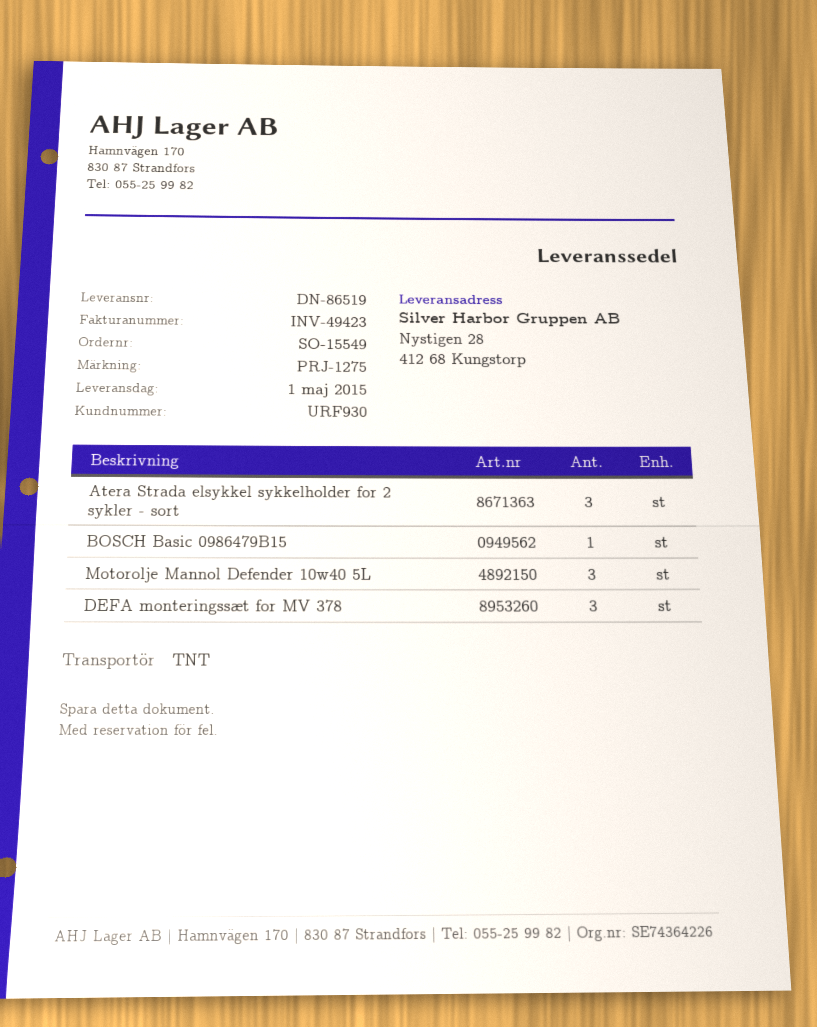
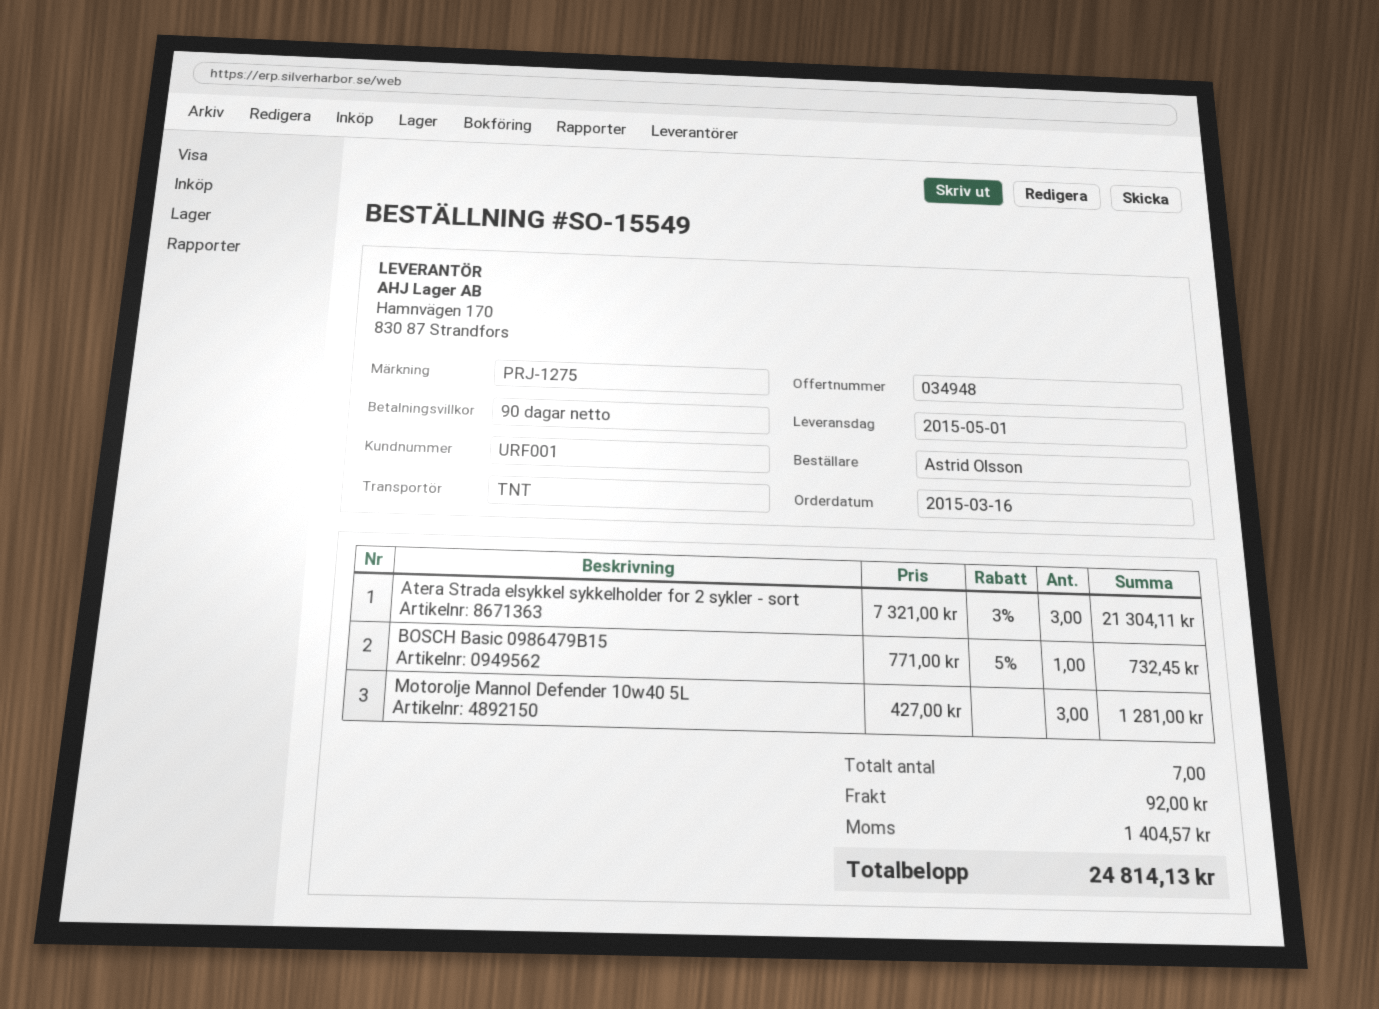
customer number: URF930 -> URF001
DEFA monteringssæt for MV 378: 3 -> none

